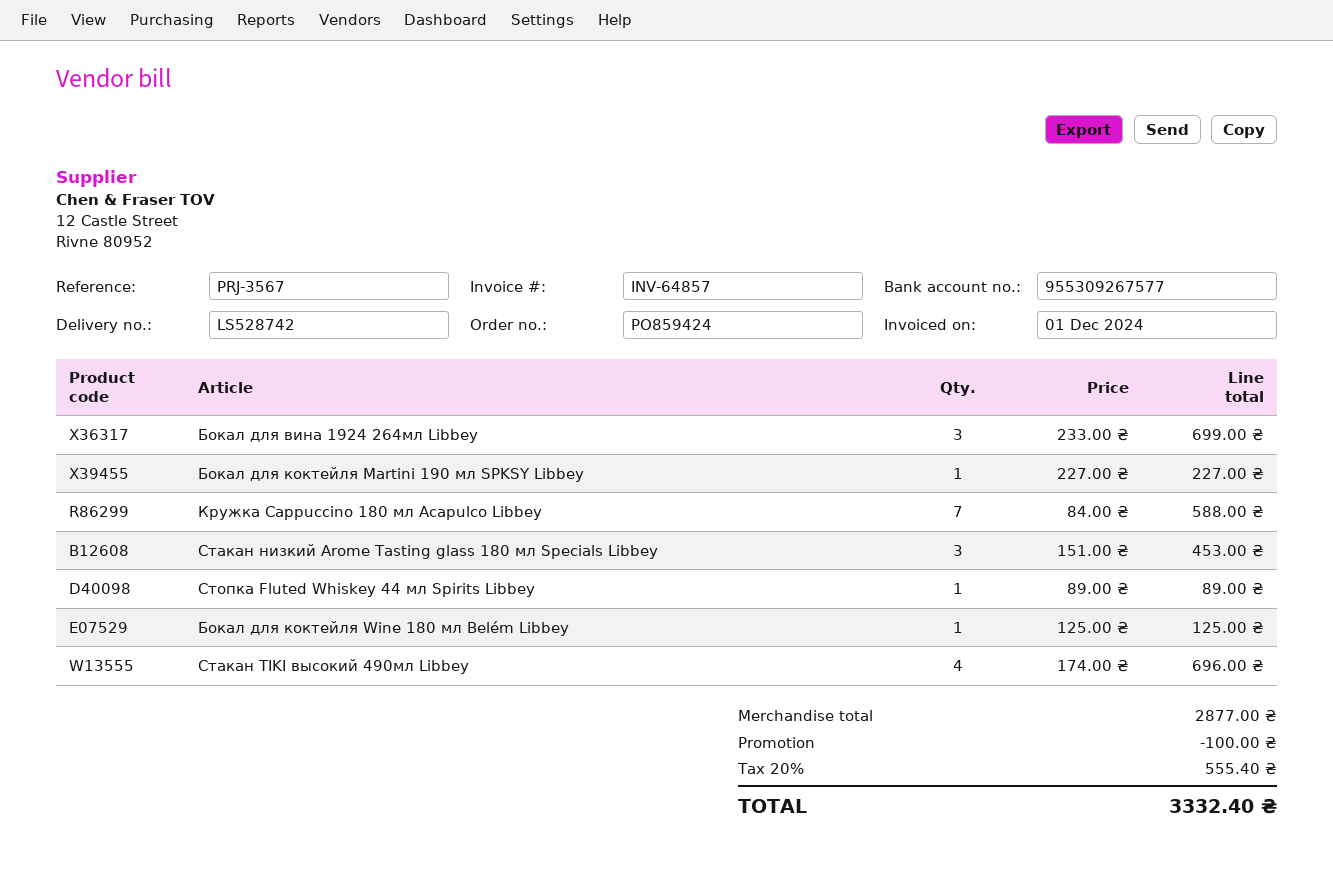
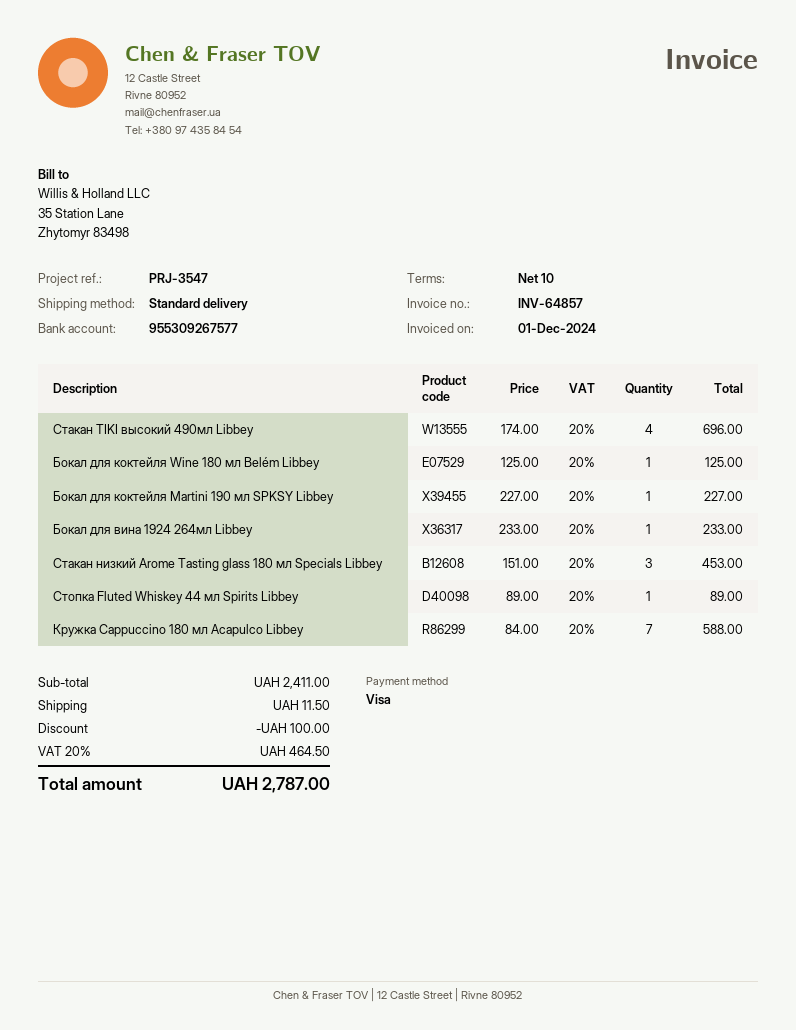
reference: PRJ-3567 -> PRJ-3547
Бокал для вина 1924 264мл Libbey: 3 x 233.00 = 699.00 -> 1 x 233.00 = 233.00
subtotal: 2877.00 -> 2411.00
shipping: none -> 11.50
tax: 20% = 555.40 -> 20% = 464.50
total: 3332.40 -> 2787.00

